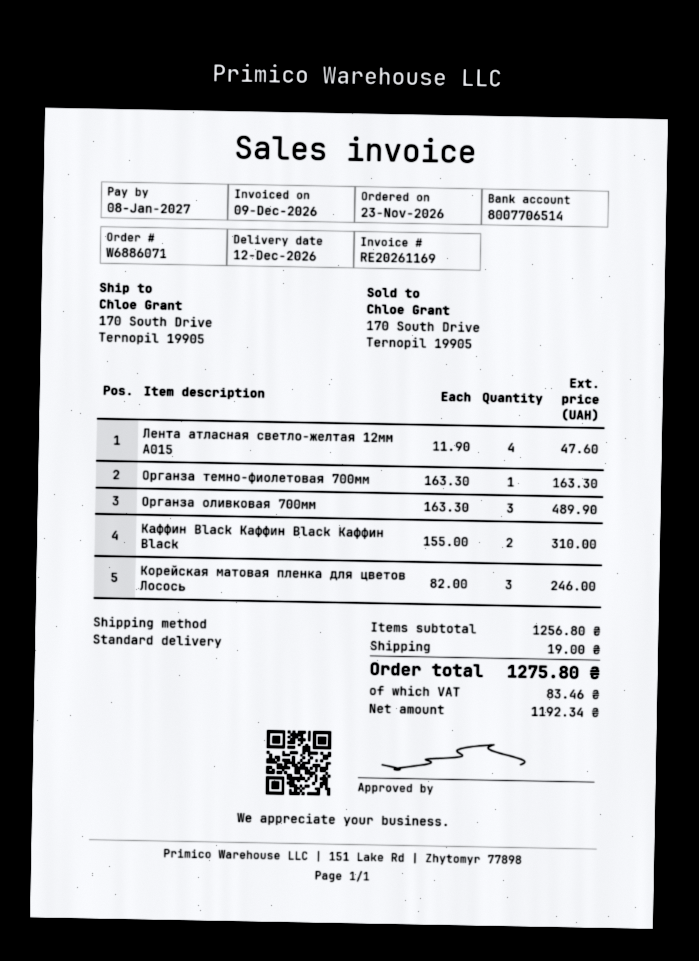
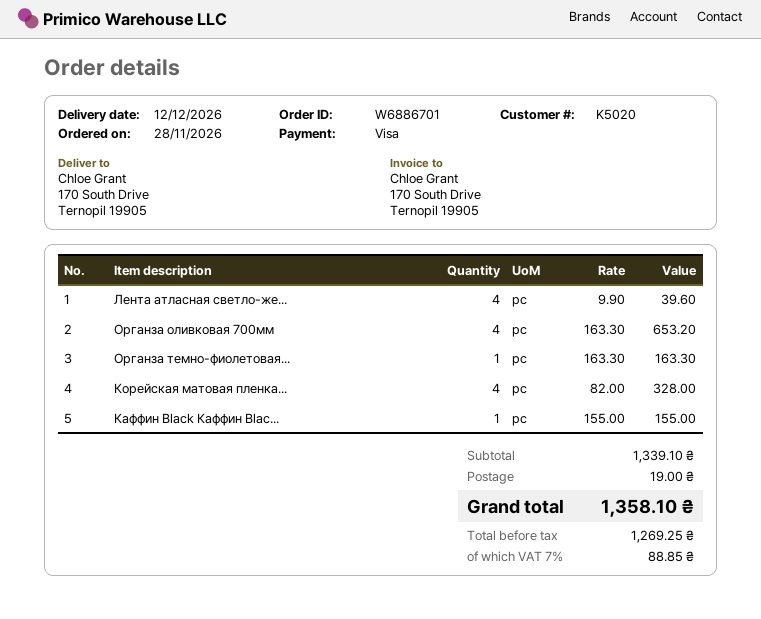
order number: W6886071 -> W6886701
order date: 2026-11-23 -> 2026-11-28
Лента атласная светло-желтая 12мм А015: 4 x 11.90 = 47.60 -> 4 x 9.90 = 39.60
Органза оливковая 700мм: 3 x 163.30 = 489.90 -> 4 x 163.30 = 653.20
Каффин Black Каффин Black Каффин Black: 2 x 155.00 = 310.00 -> 1 x 155.00 = 155.00
Корейская матовая пленка для цветов Лосось: 3 x 82.00 = 246.00 -> 4 x 82.00 = 328.00
subtotal: 1256.80 -> 1339.10
net: 1192.34 -> 1269.25
tax: 83.46 -> 88.85
total: 1275.80 -> 1358.10

